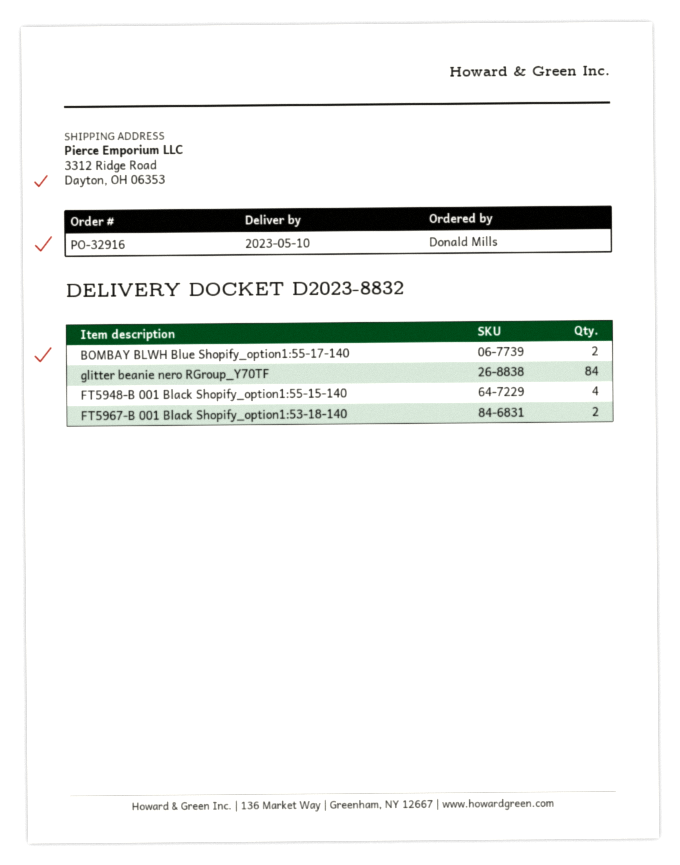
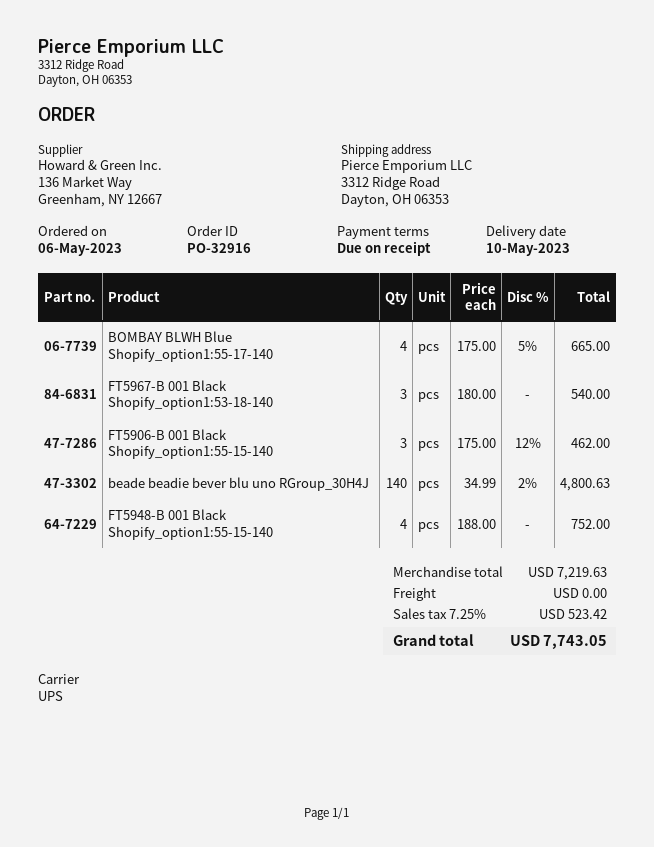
BOMBAY BLWH Blue Shopify_option1:55-17-140: 2 -> 4
glitter beanie nero RGroup_Y70TF: 84 -> none
FT5967-B 001 Black Shopify_option1:53-18-140: 2 -> 3
FT5906-B 001 Black Shopify_option1:55-15-140: none -> 3
beade beadie bever blu uno RGroup_30H4J: none -> 140

